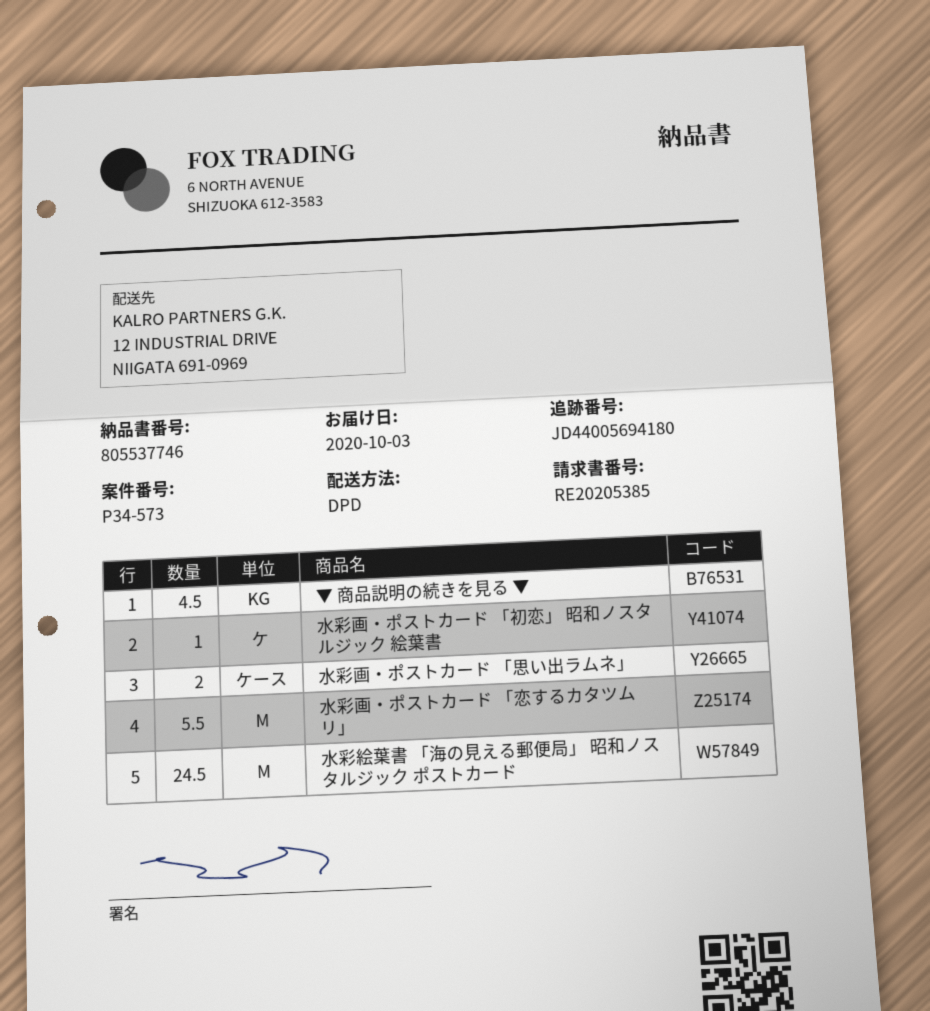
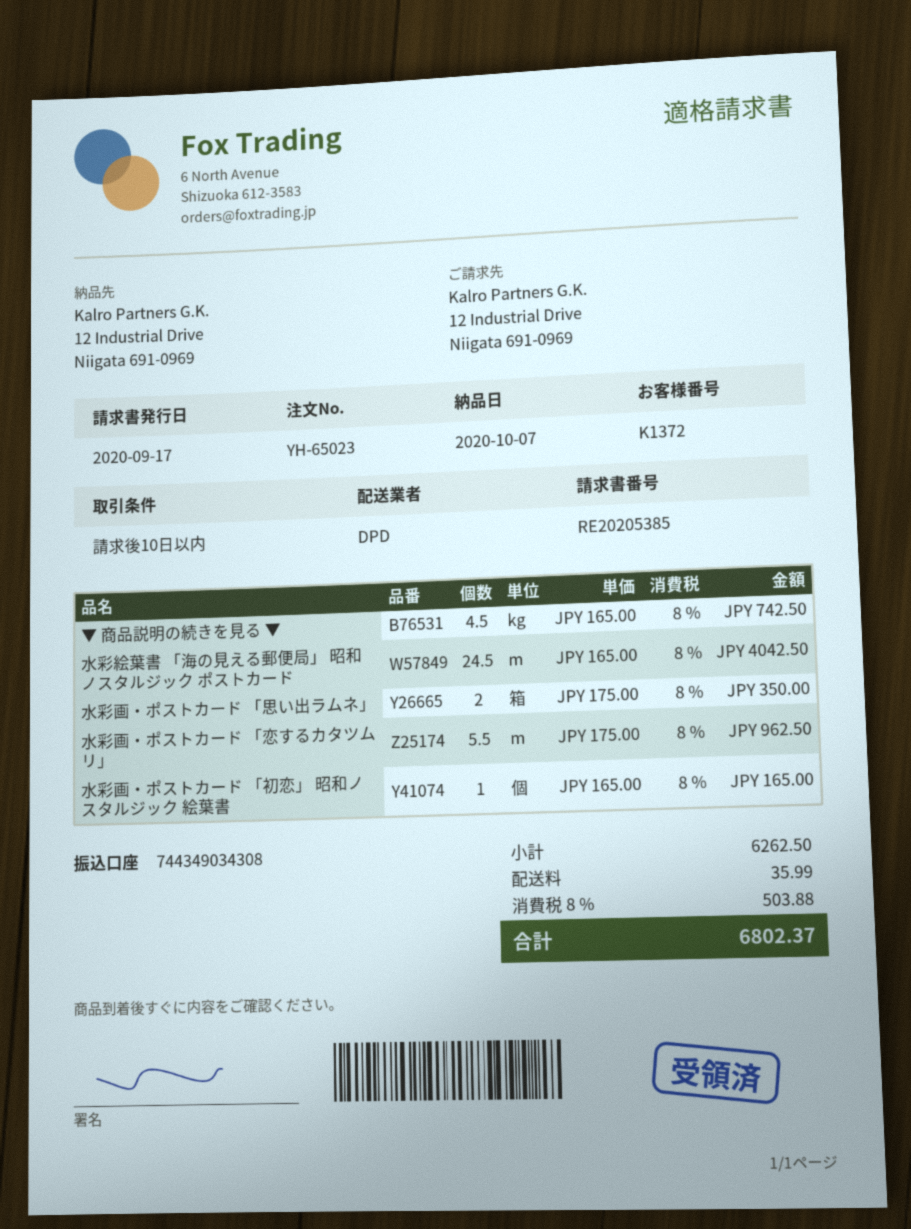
delivery date: 2020-10-03 -> 2020-10-07

